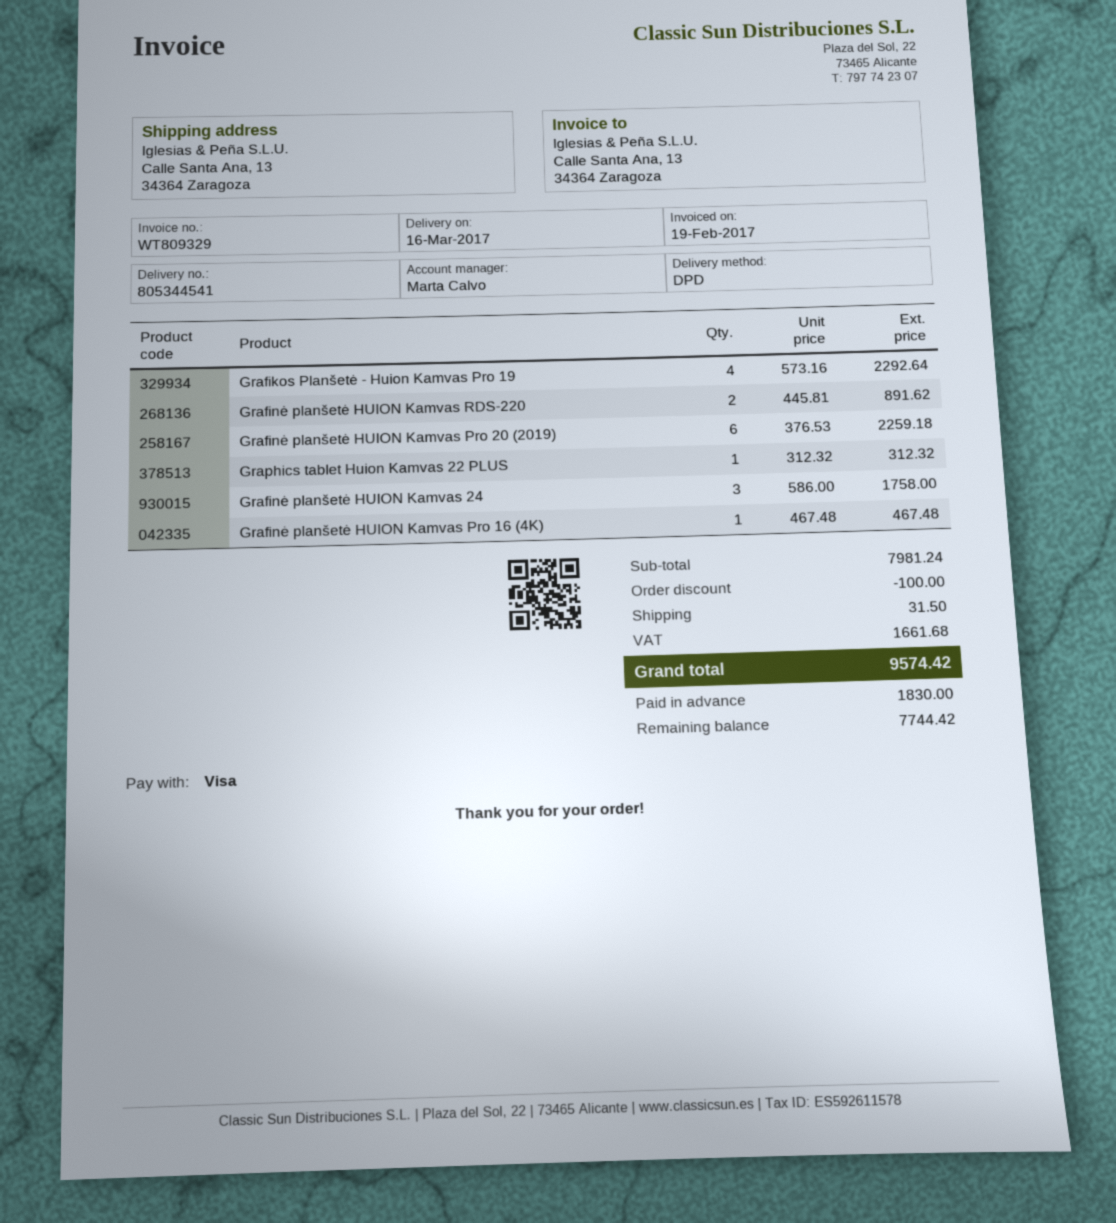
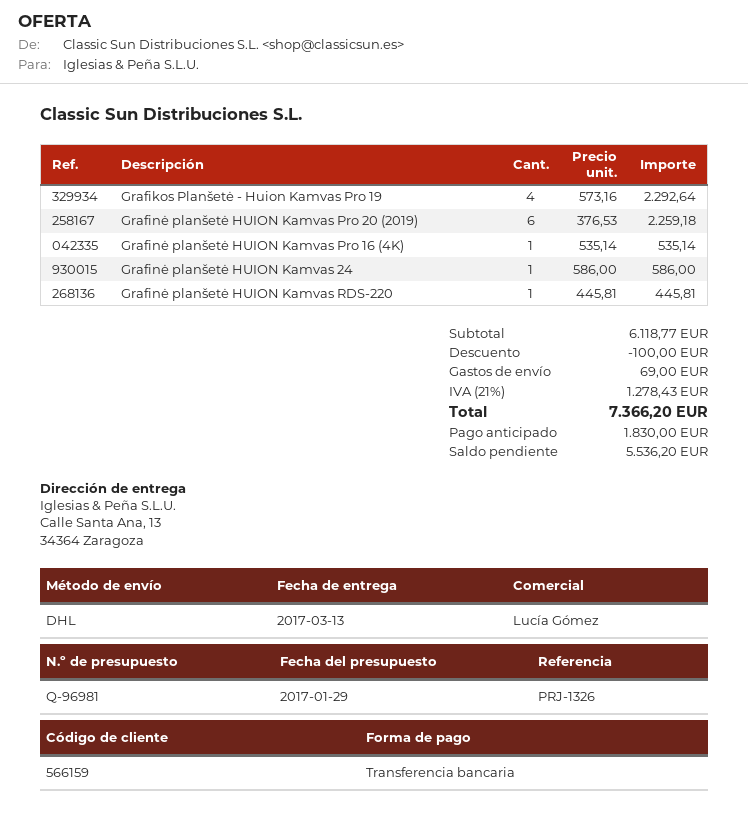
delivery date: 2017-03-16 -> 2017-03-13
sales rep: Marta Calvo -> Lucía Gómez
payment method: Visa -> bank transfer
shipping method: DPD -> DHL
Grafinė planšetė HUION Kamvas RDS-220: 2 x 445.81 = 891.62 -> 1 x 445.81 = 445.81
Graphics tablet Huion Kamvas 22 PLUS: 1 x 312.32 = 312.32 -> none
Grafinė planšetė HUION Kamvas 24: 3 x 586.00 = 1758.00 -> 1 x 586.00 = 586.00
Grafinė planšetė HUION Kamvas Pro 16 (4K): 1 x 467.48 = 467.48 -> 1 x 535.14 = 535.14
subtotal: 7981.24 -> 6118.77
shipping: 31.50 -> 69.00
tax: 1661.68 -> 1278.43
total: 9574.42 -> 7366.20
balance: 7744.42 -> 5536.20

